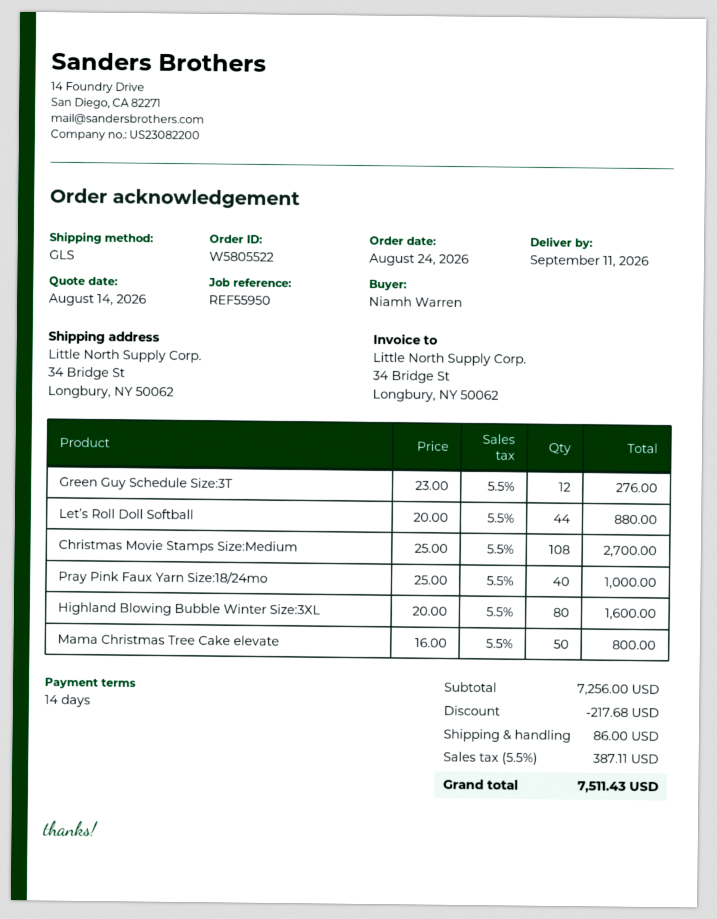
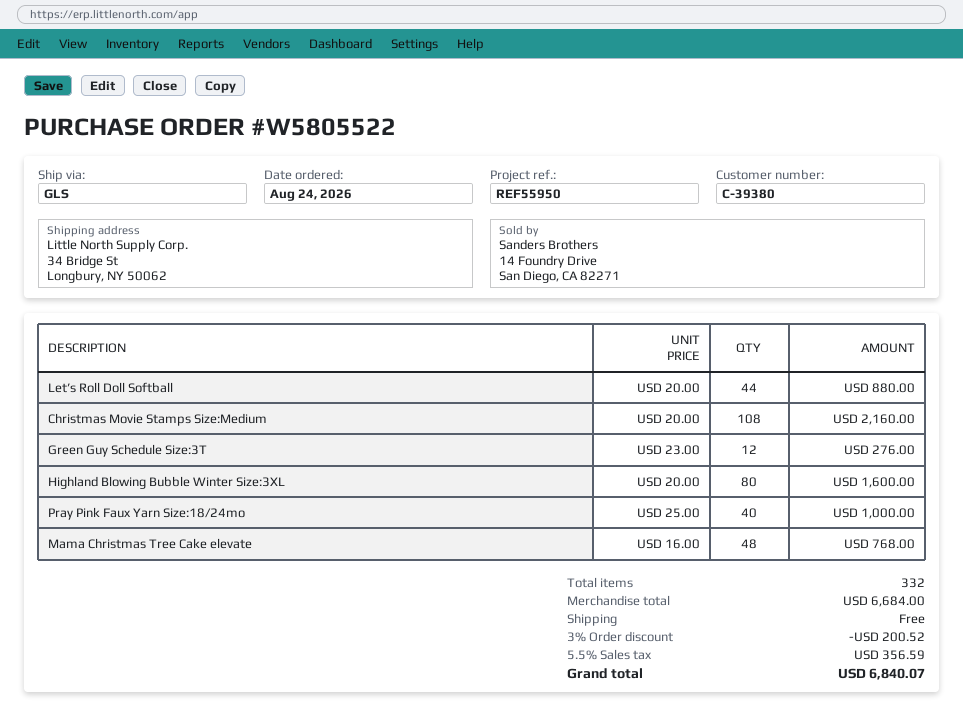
Christmas Movie Stamps Size:Medium: 108 x 25.00 = 2700.00 -> 108 x 20.00 = 2160.00
Mama Christmas Tree Cake elevate: 50 x 16.00 = 800.00 -> 48 x 16.00 = 768.00
subtotal: 7256.00 -> 6684.00
discount: 217.68 -> 200.52
shipping: 86.00 -> 0.00
tax: 5.5% = 387.11 -> 5.5% = 356.59
total: 7511.43 -> 6840.07

